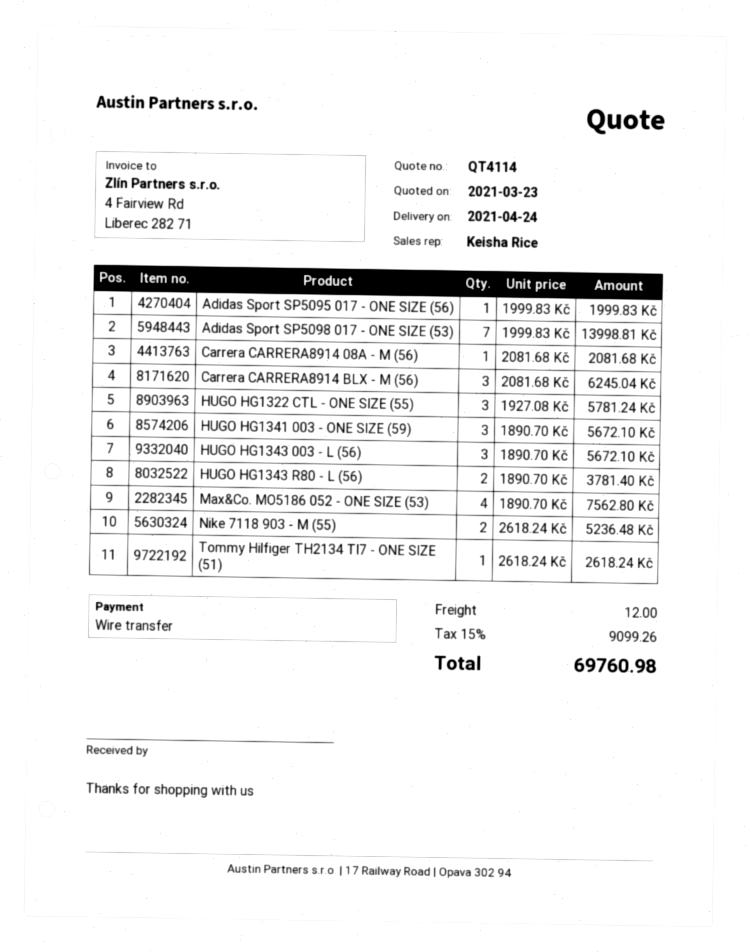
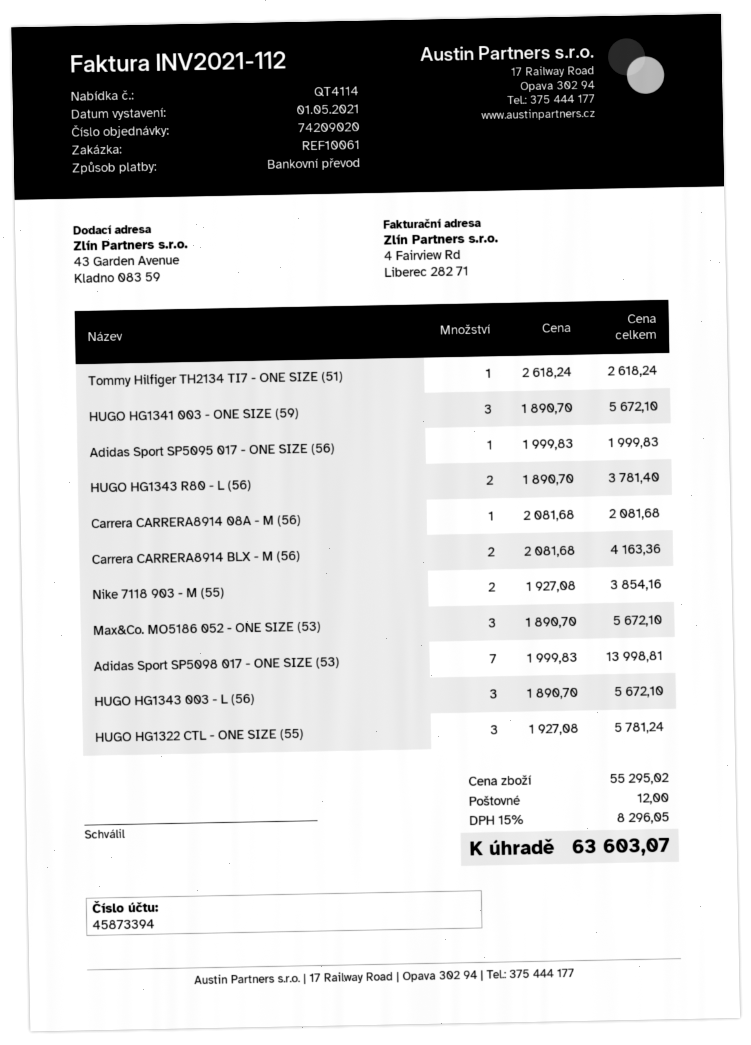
Carrera CARRERA8914 BLX - M (56): 3 x 2081.68 = 6245.04 -> 2 x 2081.68 = 4163.36
Max&Co. MO5186 052 - ONE SIZE (53): 4 x 1890.70 = 7562.80 -> 3 x 1890.70 = 5672.10
Nike 7118 903 - M (55): 2 x 2618.24 = 5236.48 -> 2 x 1927.08 = 3854.16
tax: 15% = 9099.26 -> 15% = 8296.05
total: 69760.98 -> 63603.07

